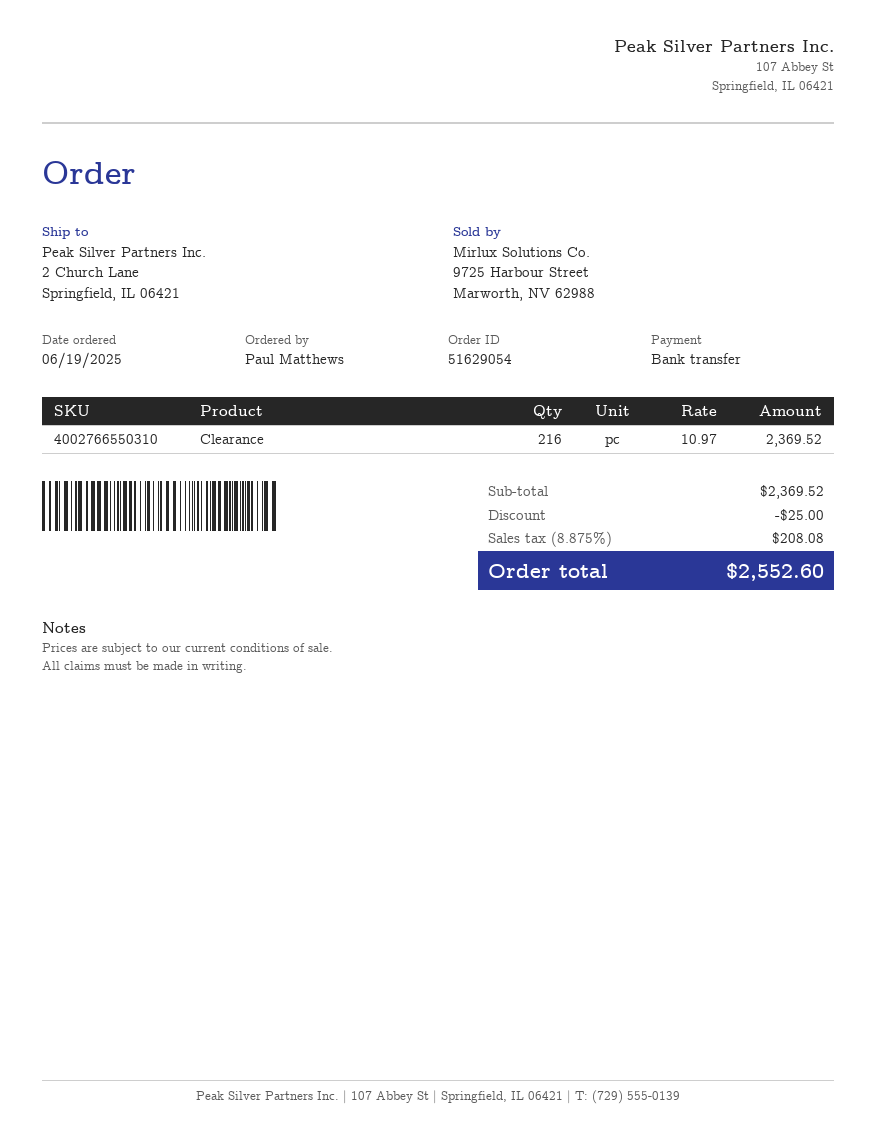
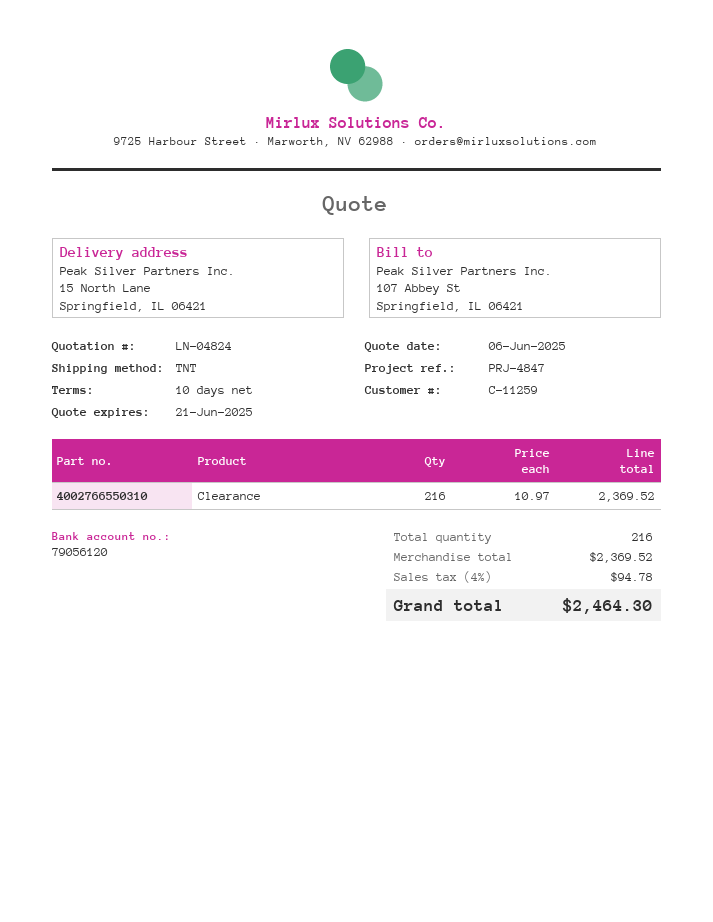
ship to: 2 Church Lane, Springfield, IL 06421 -> 15 North Lane, Springfield, IL 06421
discount: 25.00 -> none
tax: 8.875% = 208.08 -> 4% = 94.78
total: 2552.60 -> 2464.30

